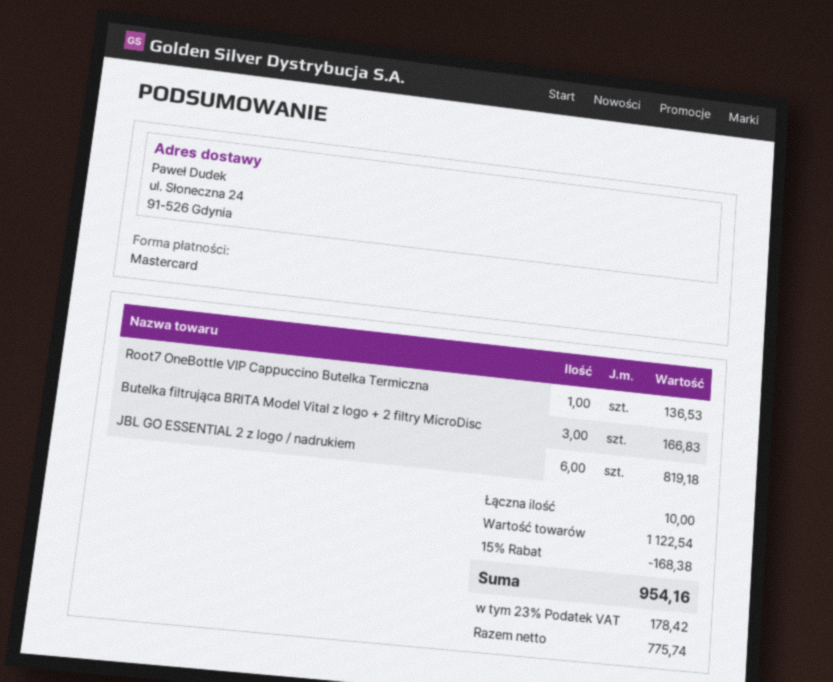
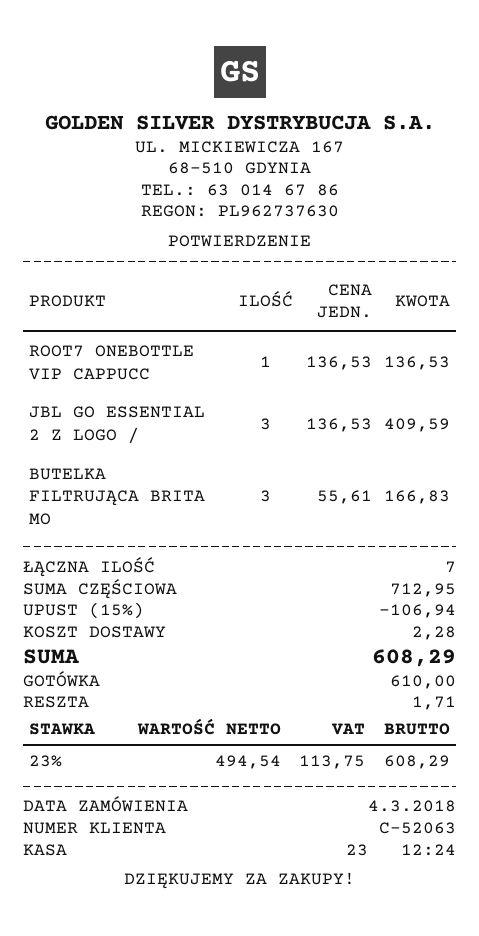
payment method: Mastercard -> cash
JBL GO ESSENTIAL 2 z logo / nadrukiem: 6 for 819.18 -> 3 for 409.59
total quantity: 10 -> 7
subtotal: 1122.54 -> 712.95
discount: 15% = 168.38 -> 15% = 106.94
shipping: none -> 2.28
net: 775.74 -> 494.54
tax: 23% = 178.42 -> 23% = 113.75
total: 954.16 -> 608.29

